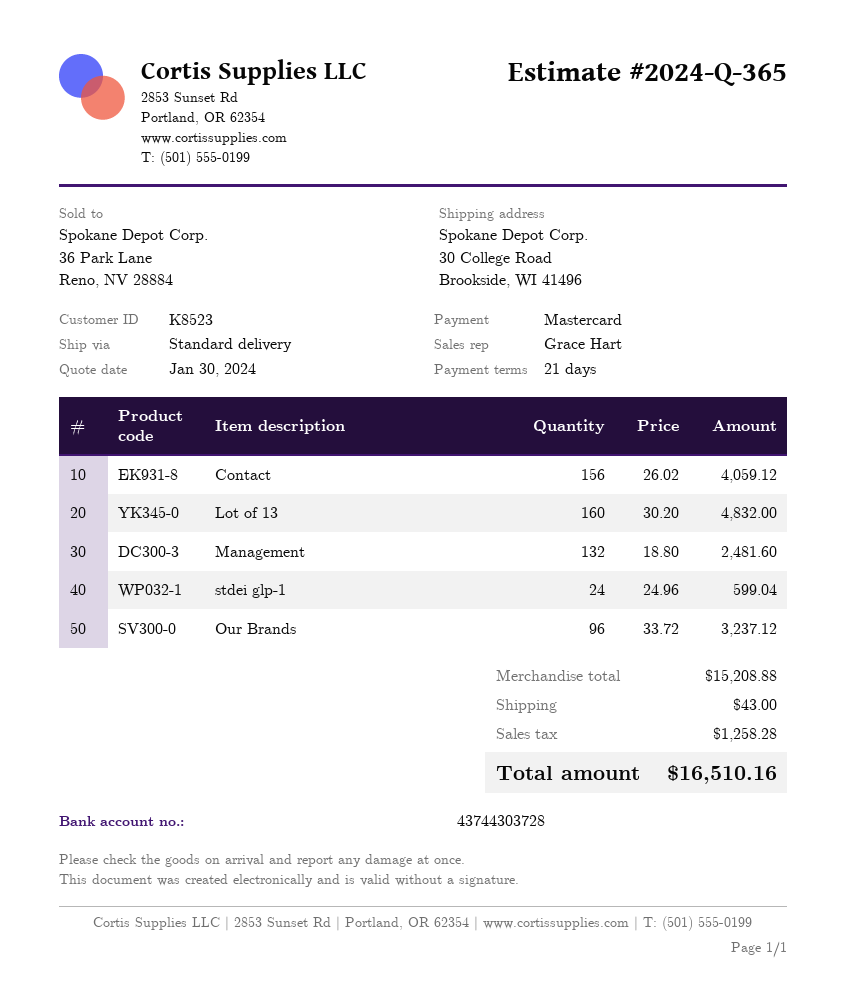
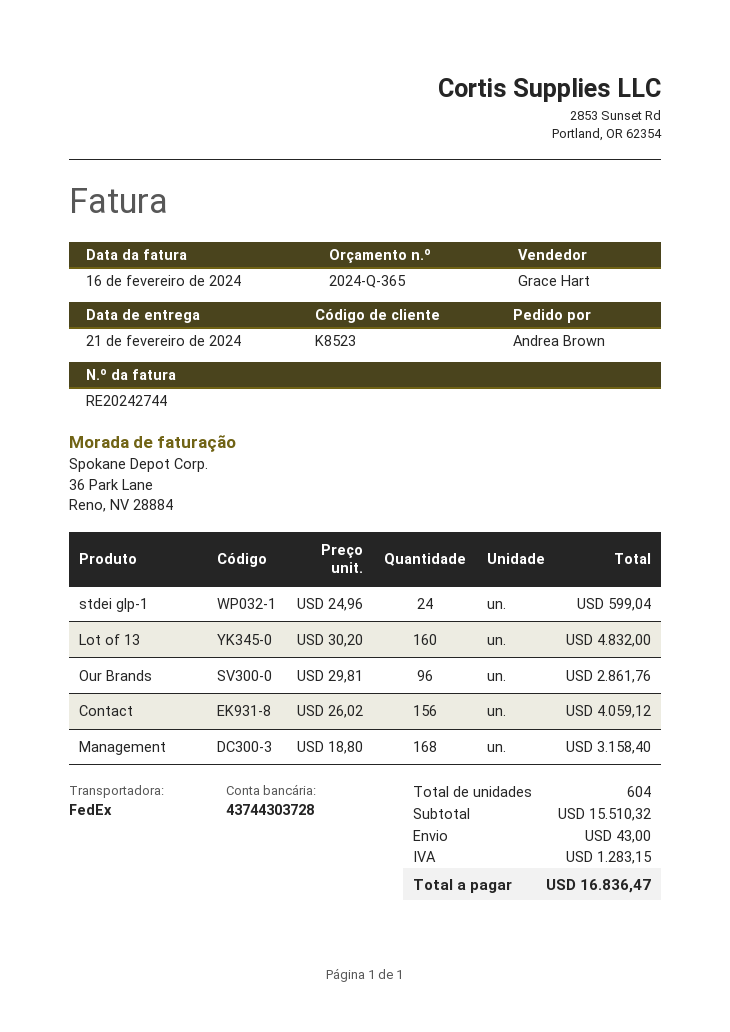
shipping method: standard -> FedEx
Management: 132 x 18.80 = 2481.60 -> 168 x 18.80 = 3158.40
Our Brands: 96 x 33.72 = 3237.12 -> 96 x 29.81 = 2861.76
subtotal: 15208.88 -> 15510.32
tax: 1258.28 -> 1283.15
total: 16510.16 -> 16836.47

